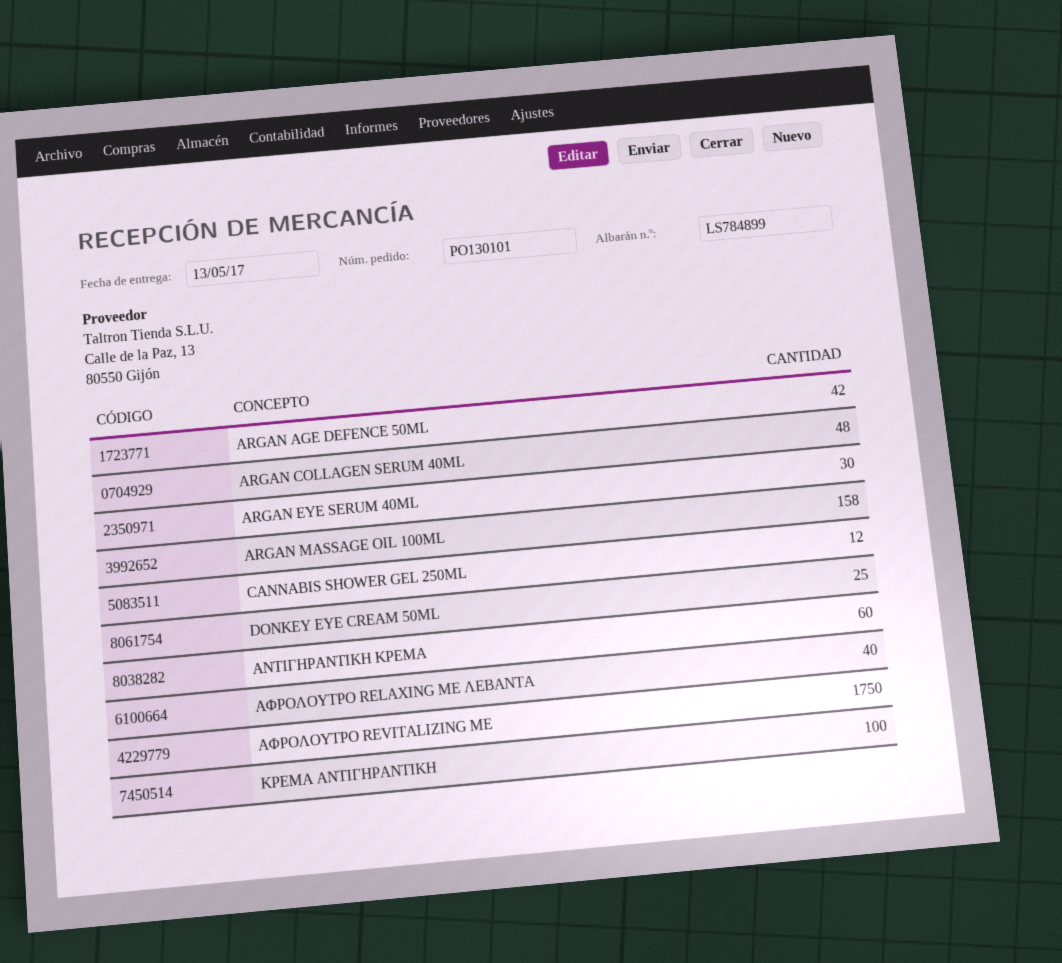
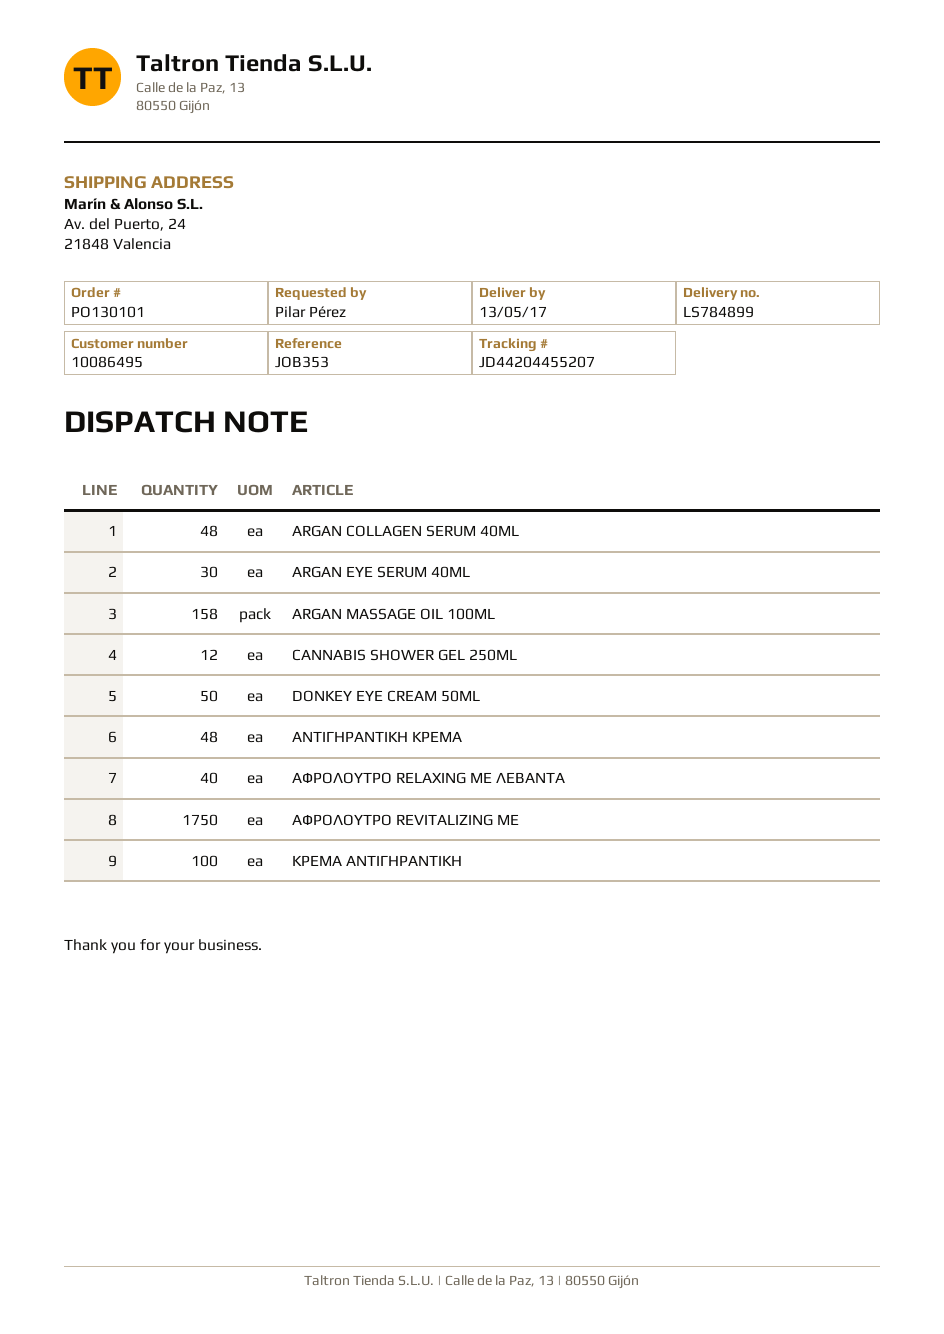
ARGAN AGE DEFENCE 50ML: 42 -> none
DONKEY EYE CREAM 50ML: 25 -> 50
ΑΝΤΙΓΗΡΑΝΤΙΚΗ ΚΡΕΜΑ: 60 -> 48

